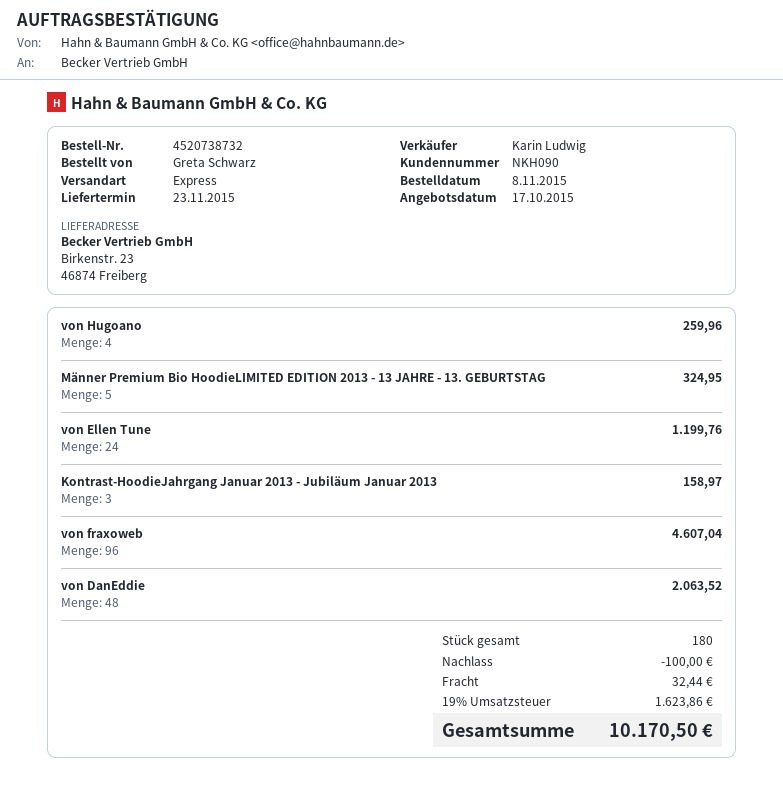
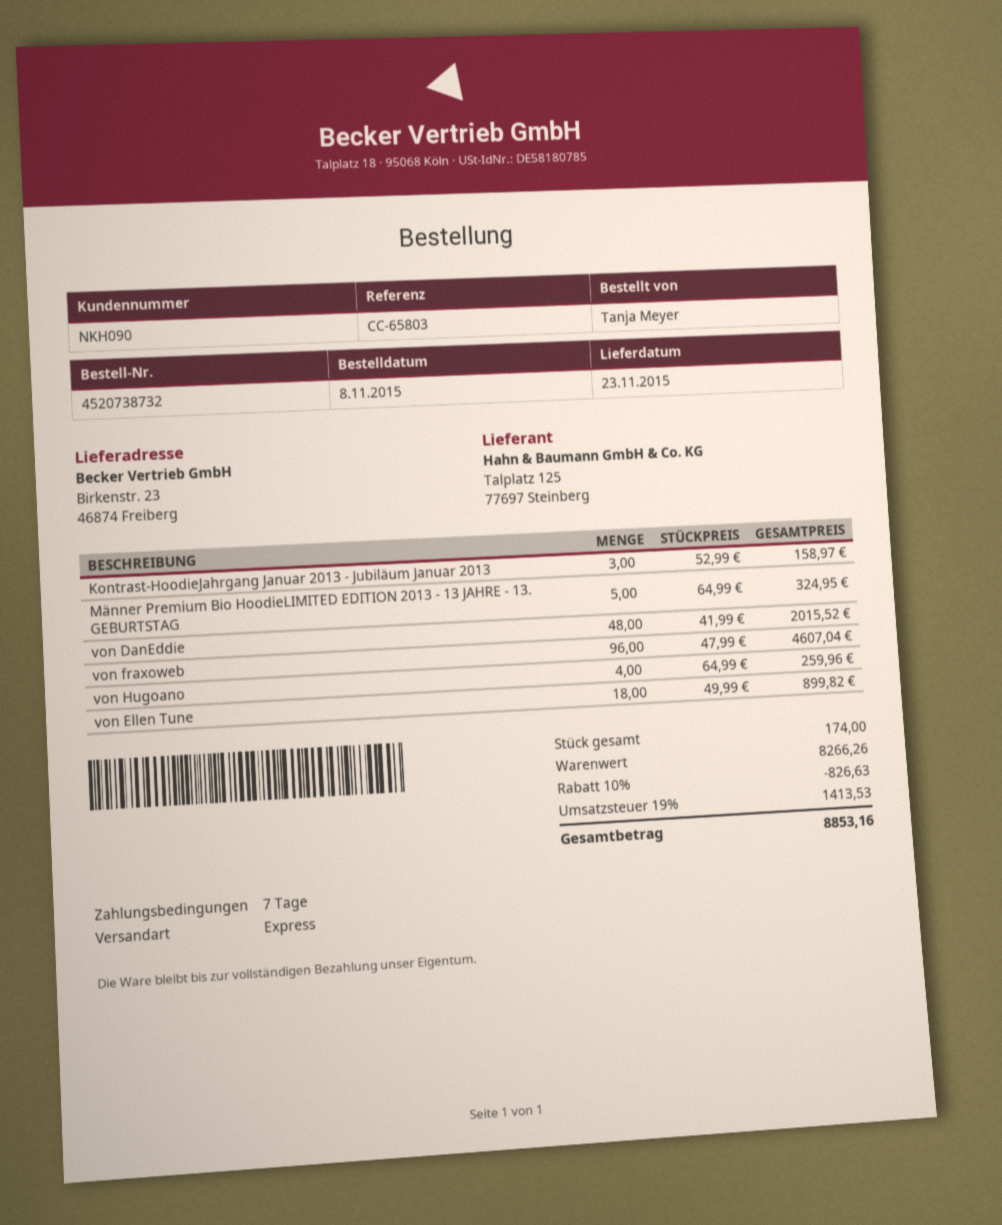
ordered by: Greta Schwarz -> Tanja Meyer
von Ellen Tune: 24 for 1199.76 -> 18 for 899.82
von DanEddie: 48 for 2063.52 -> 48 for 2015.52
total quantity: 180 -> 174
discount: 100.00 -> 826.63
shipping: 32.44 -> none
tax: 19% = 1623.86 -> 19% = 1413.53
total: 10170.50 -> 8853.16

